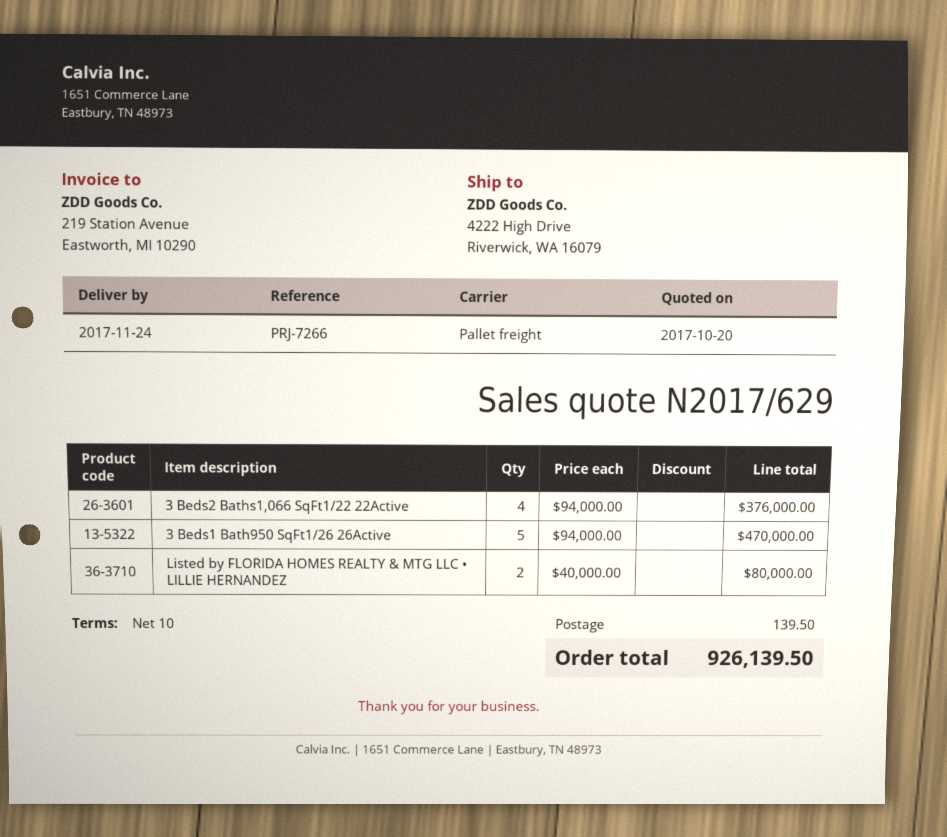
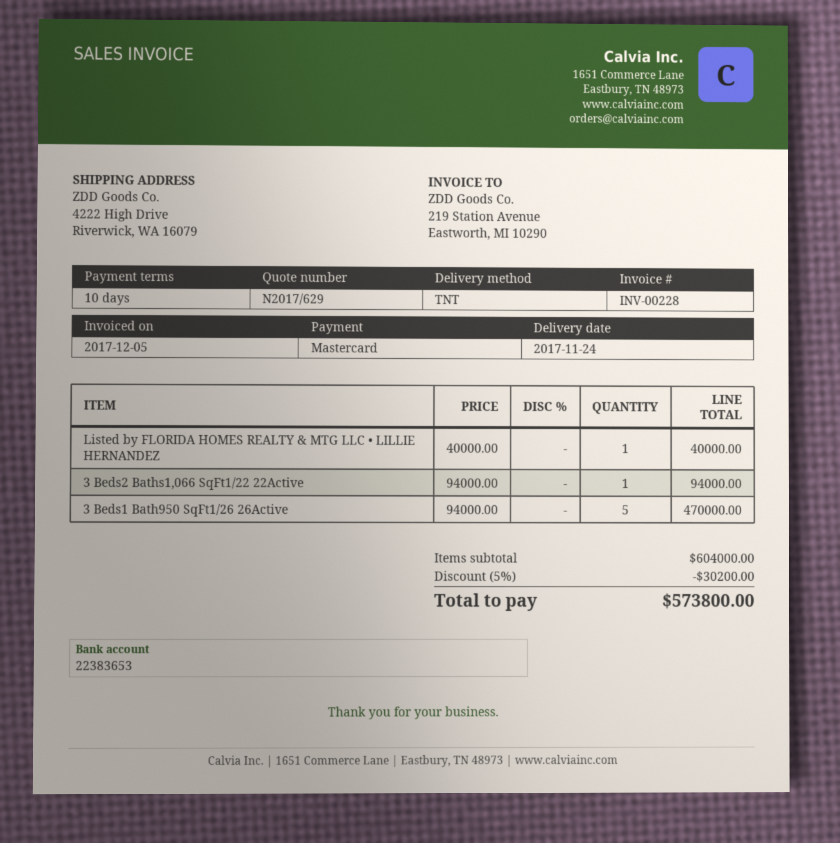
shipping method: pallet freight -> TNT
3 Beds2 Baths1,066 SqFt1/22 22Active: 4 x 94000.00 = 376000.00 -> 1 x 94000.00 = 94000.00
Listed by FLORIDA HOMES REALTY & MTG LLC • LILLIE HERNANDEZ: 2 x 40000.00 = 80000.00 -> 1 x 40000.00 = 40000.00
discount: none -> 5% = 30200.00
shipping: 139.50 -> none
total: 926139.50 -> 573800.00

